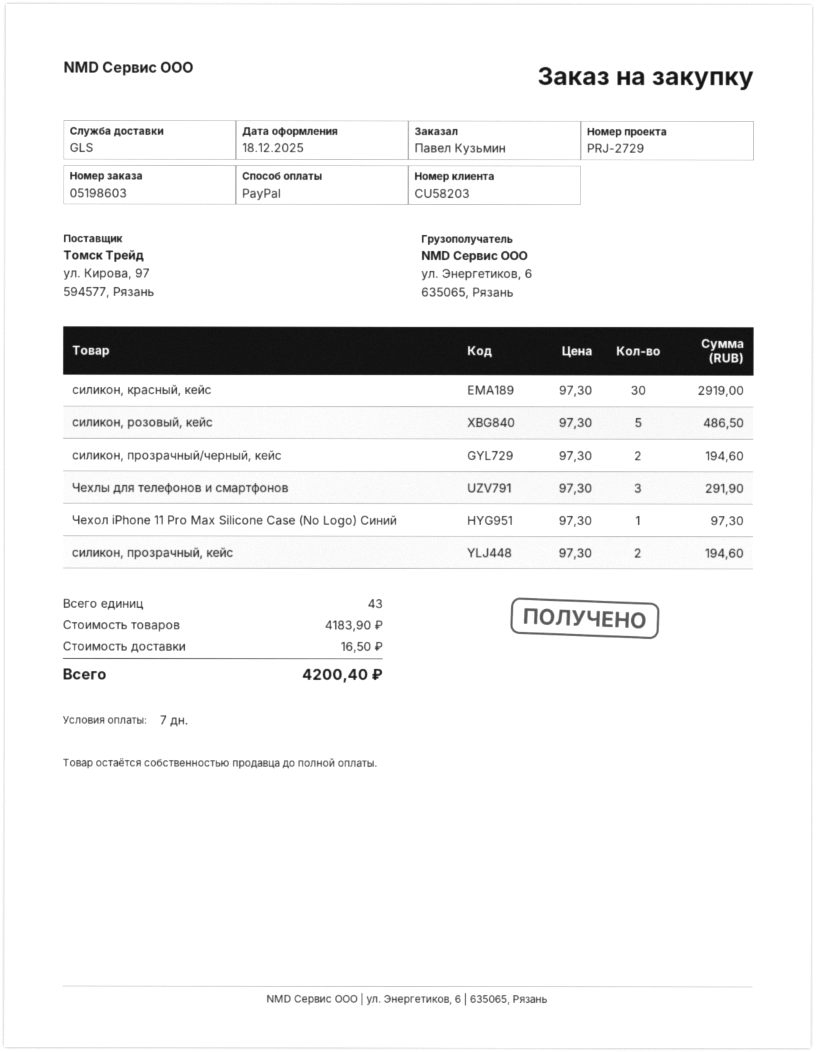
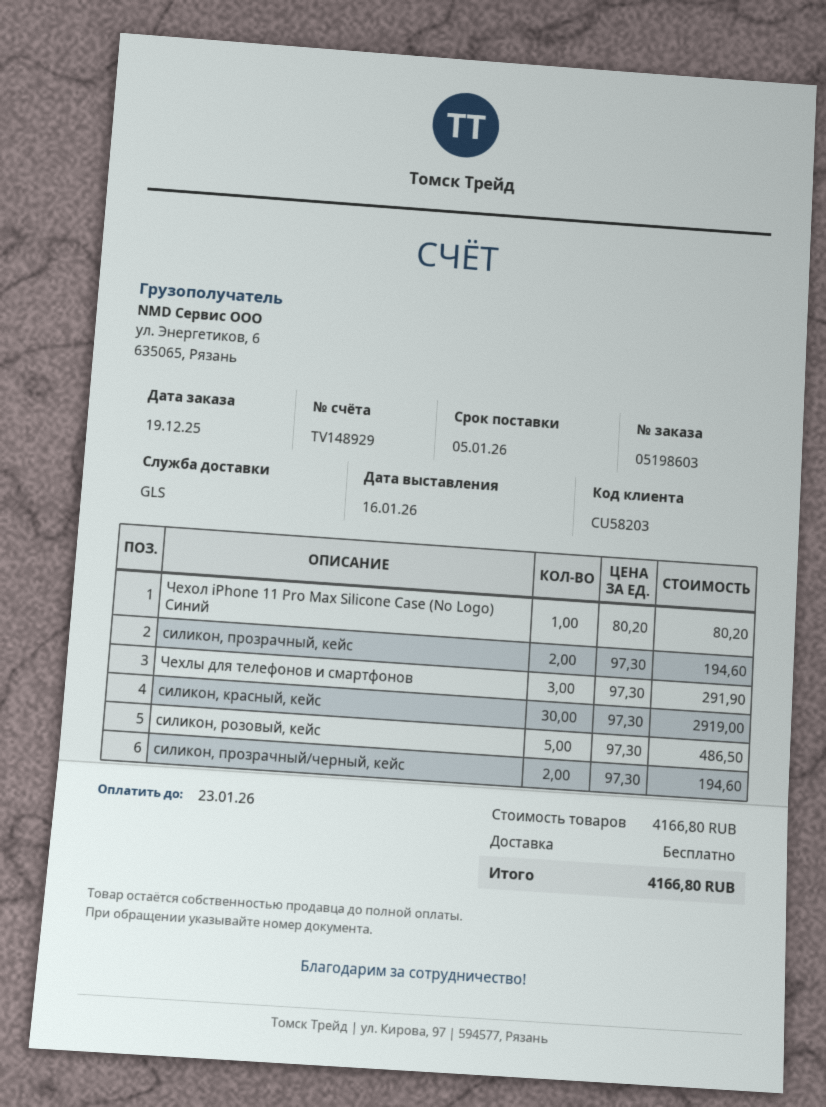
order date: 2025-12-18 -> 2025-12-19
Чехол iPhone 11 Pro Max Silicone Case (No Logo) Синий: 1 x 97.30 = 97.30 -> 1 x 80.20 = 80.20
subtotal: 4183.90 -> 4166.80
shipping: 16.50 -> 0.00
total: 4200.40 -> 4166.80

